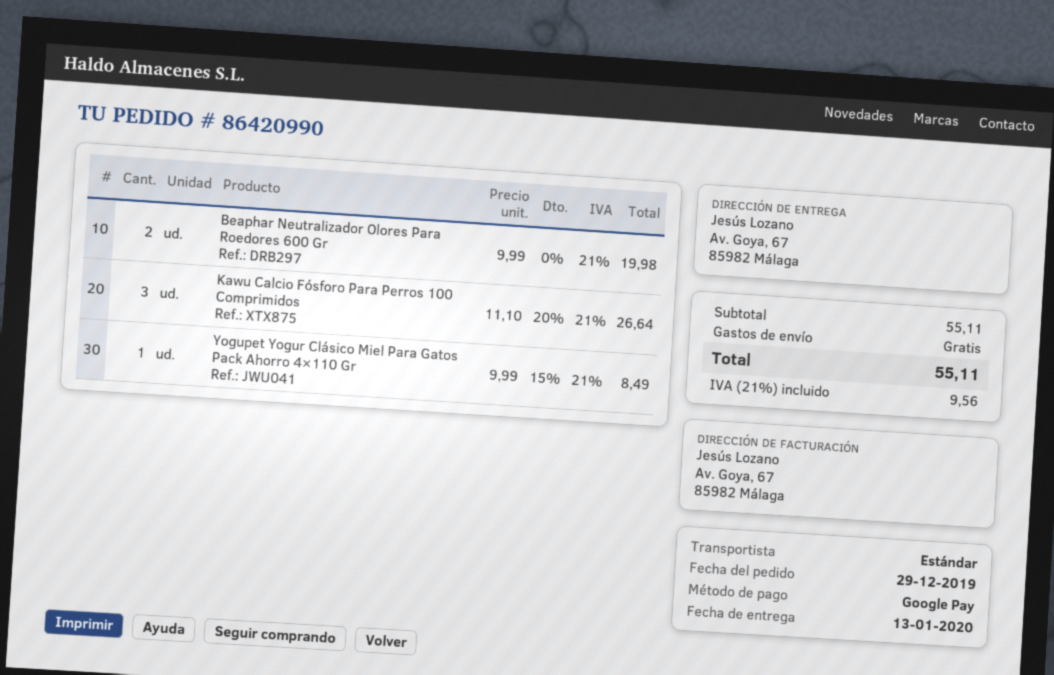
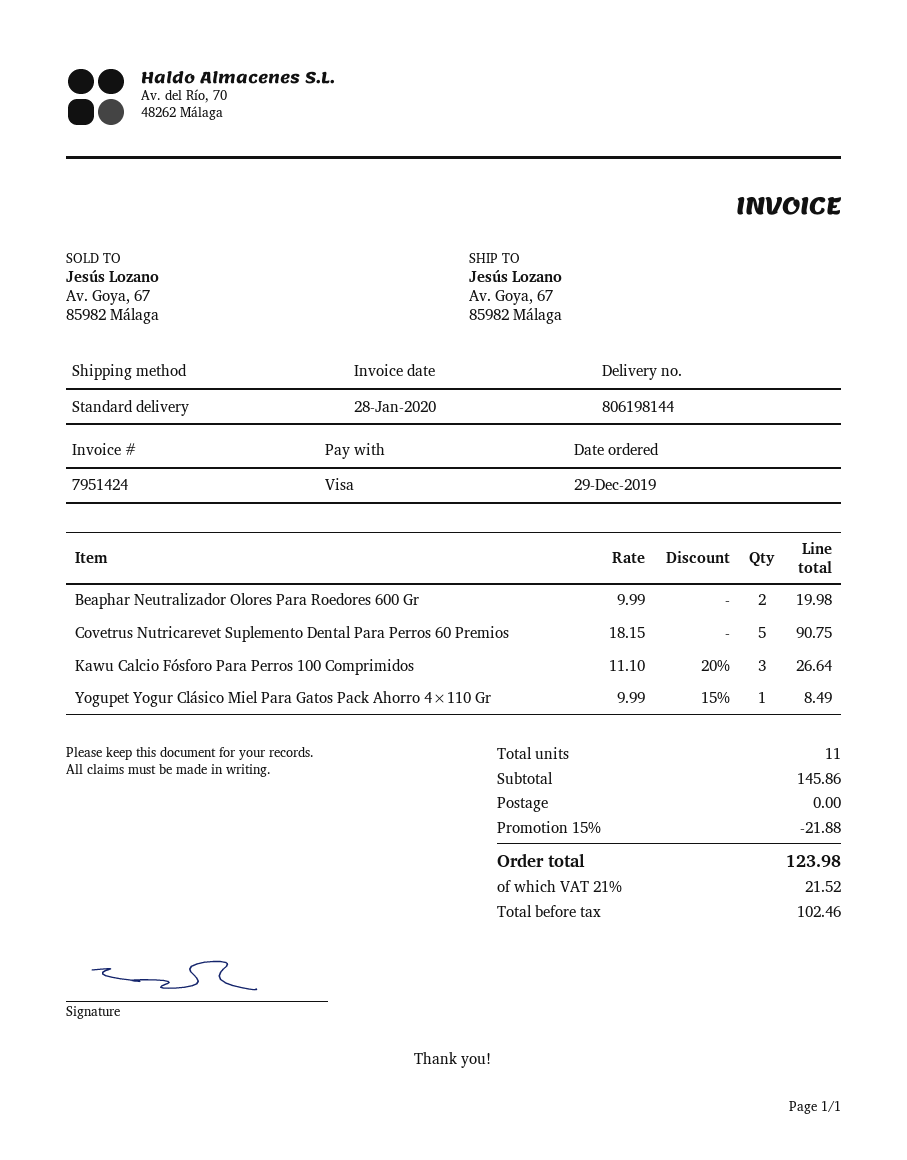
payment method: Google Pay -> Visa
Covetrus Nutricarevet Suplemento Dental Para Perros 60 Premios: none -> 5 x 18.15 = 90.75
subtotal: 55.11 -> 145.86
discount: none -> 15% = 21.88
tax: 21% = 9.56 -> 21% = 21.52
total: 55.11 -> 123.98

